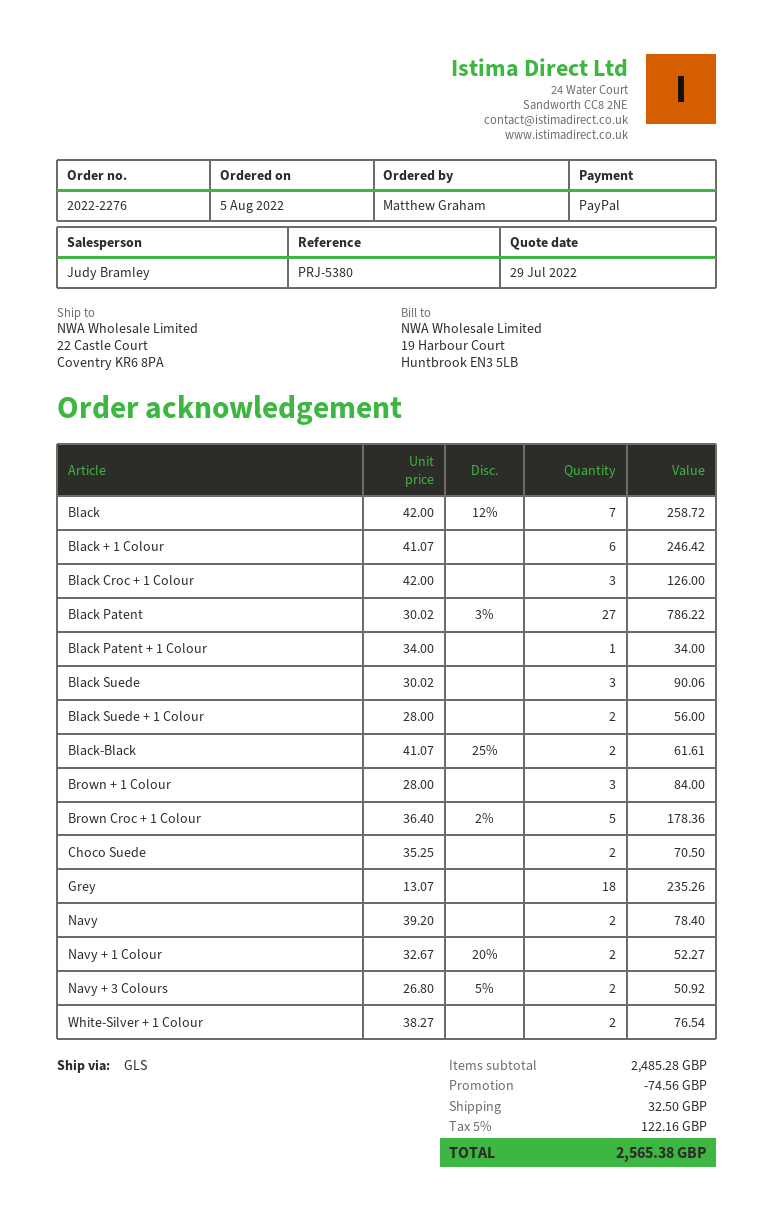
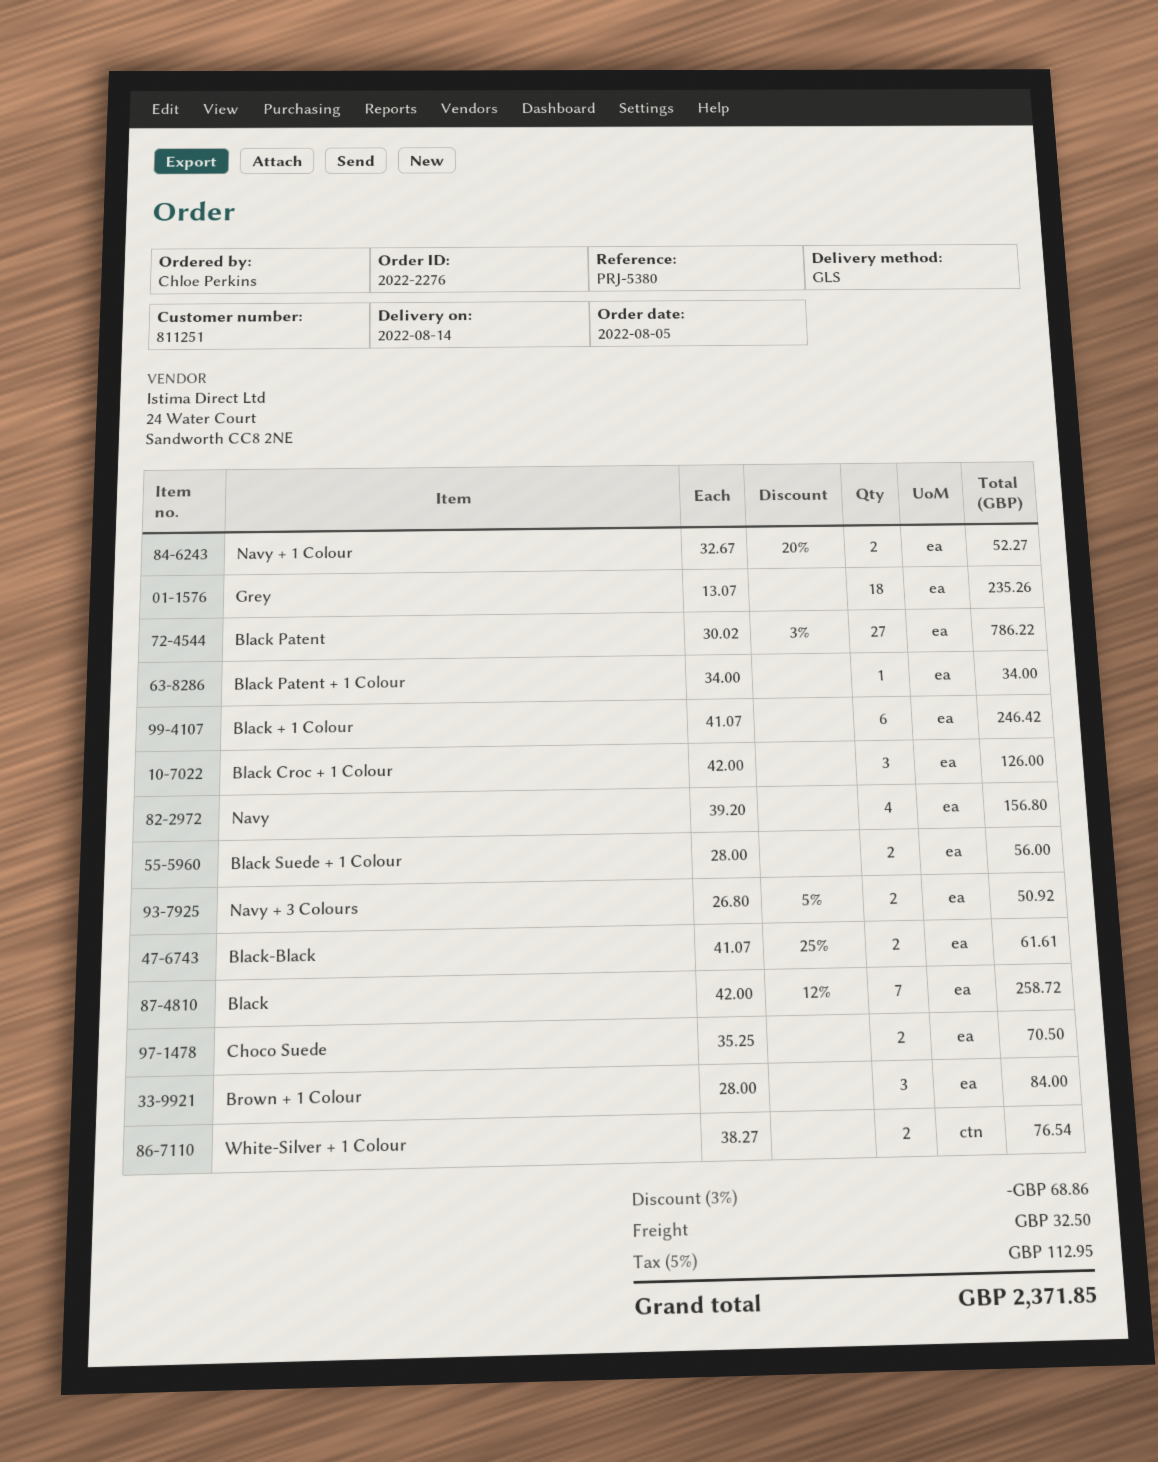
ordered by: Matthew Graham -> Chloe Perkins
Black Suede: 3 x 30.02 = 90.06 -> none
Brown Croc + 1 Colour: 5 x 36.40 - 2% = 178.36 -> none
Navy: 2 x 39.20 = 78.40 -> 4 x 39.20 = 156.80
discount: 74.56 -> 68.86
tax: 5% = 122.16 -> 5% = 112.95
total: 2565.38 -> 2371.85

